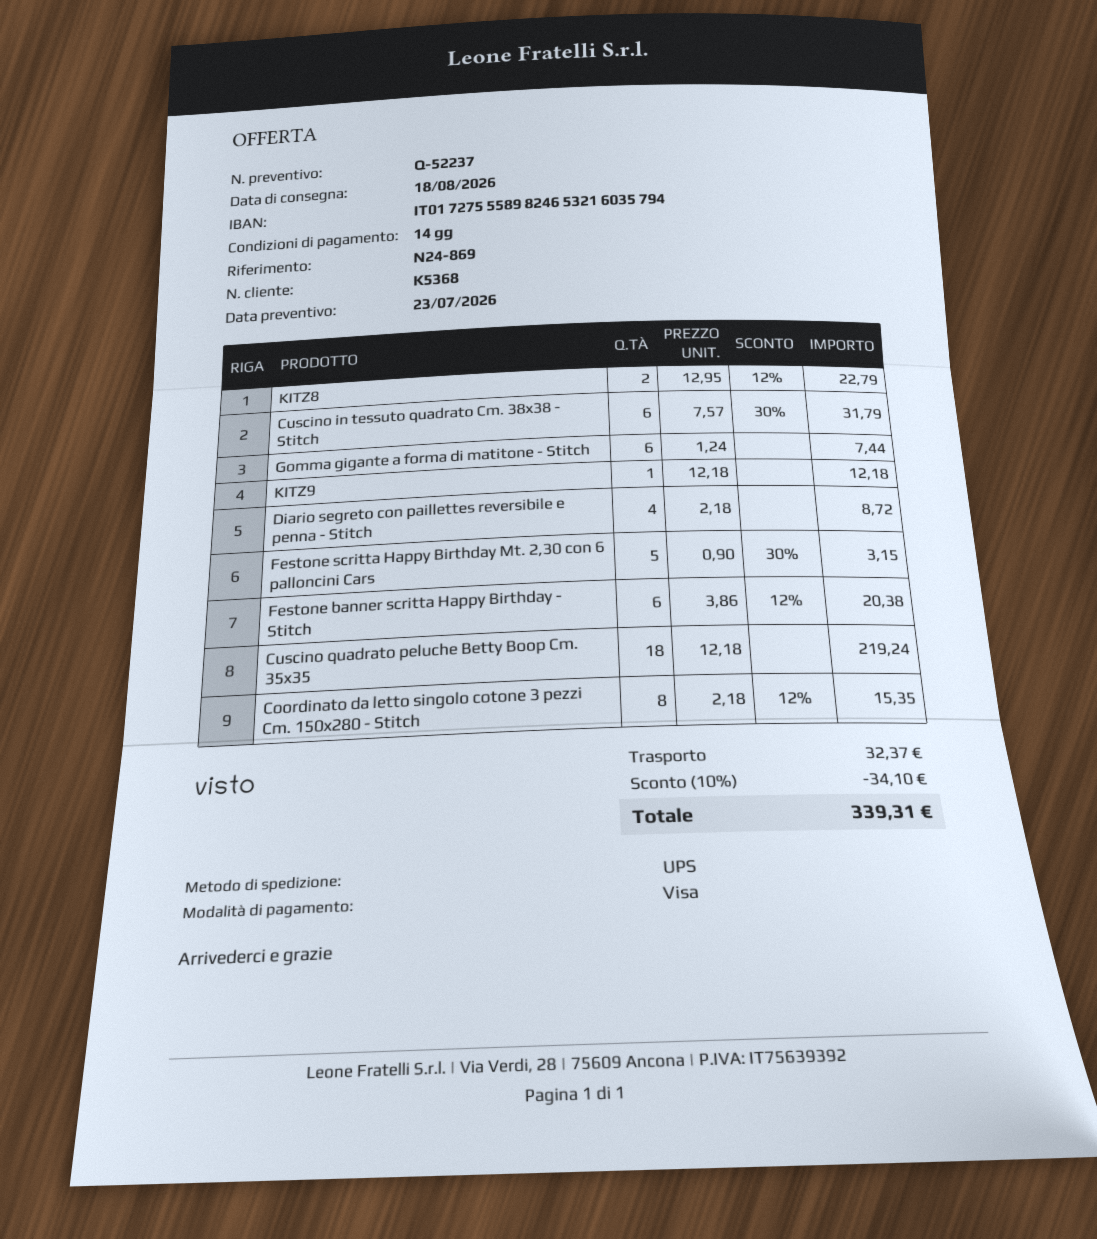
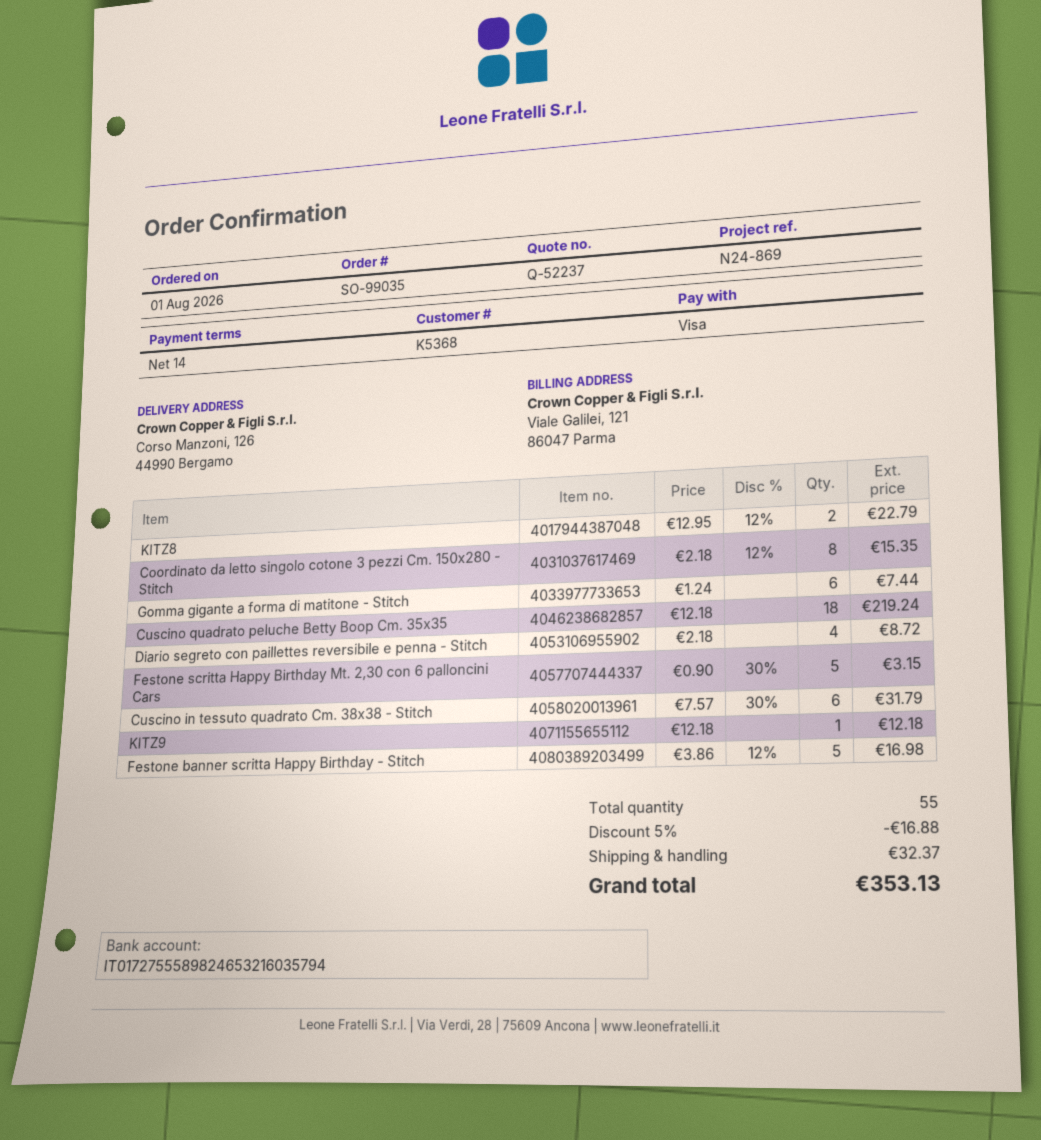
Festone banner scritta Happy Birthday - Stitch: 6 x 3.86 - 12% = 20.38 -> 5 x 3.86 - 12% = 16.98
discount: 10% = 34.10 -> 5% = 16.88
total: 339.31 -> 353.13

